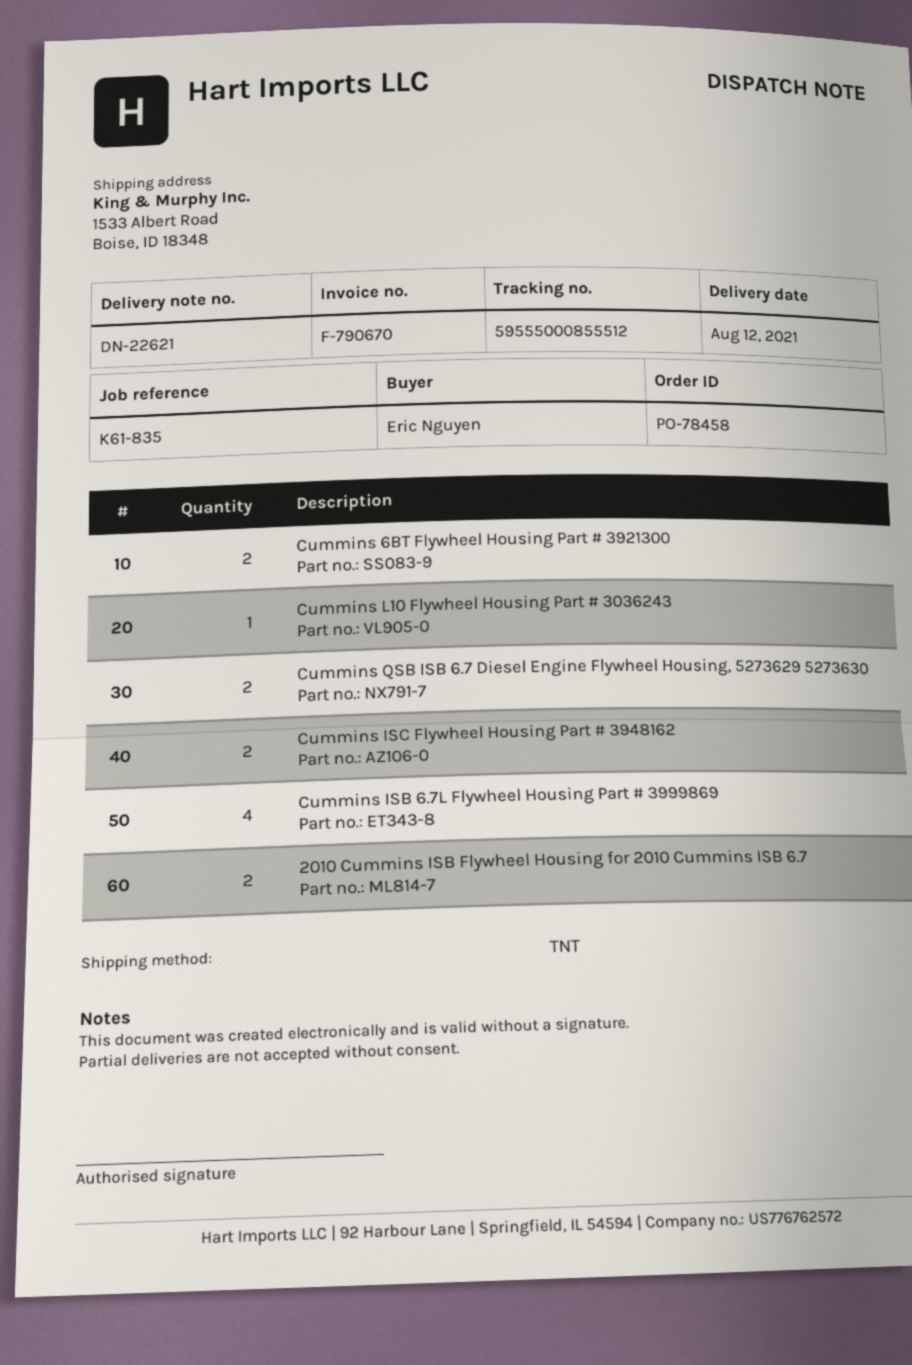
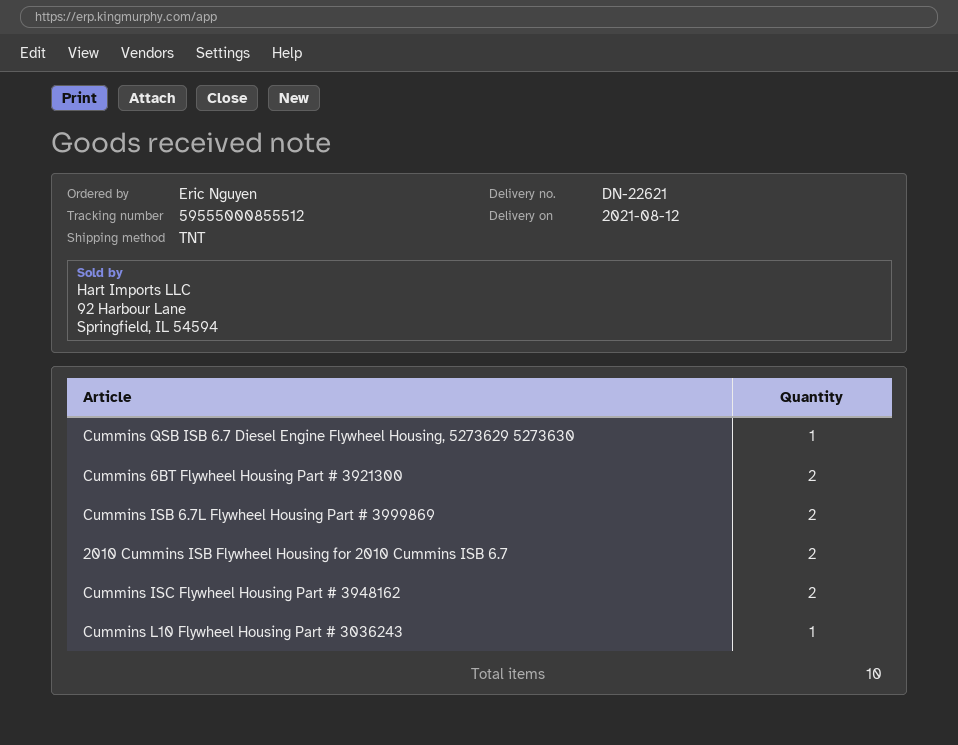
Cummins QSB ISB 6.7 Diesel Engine Flywheel Housing, 5273629 5273630: 2 -> 1
Cummins ISB 6.7L Flywheel Housing Part # 3999869: 4 -> 2

